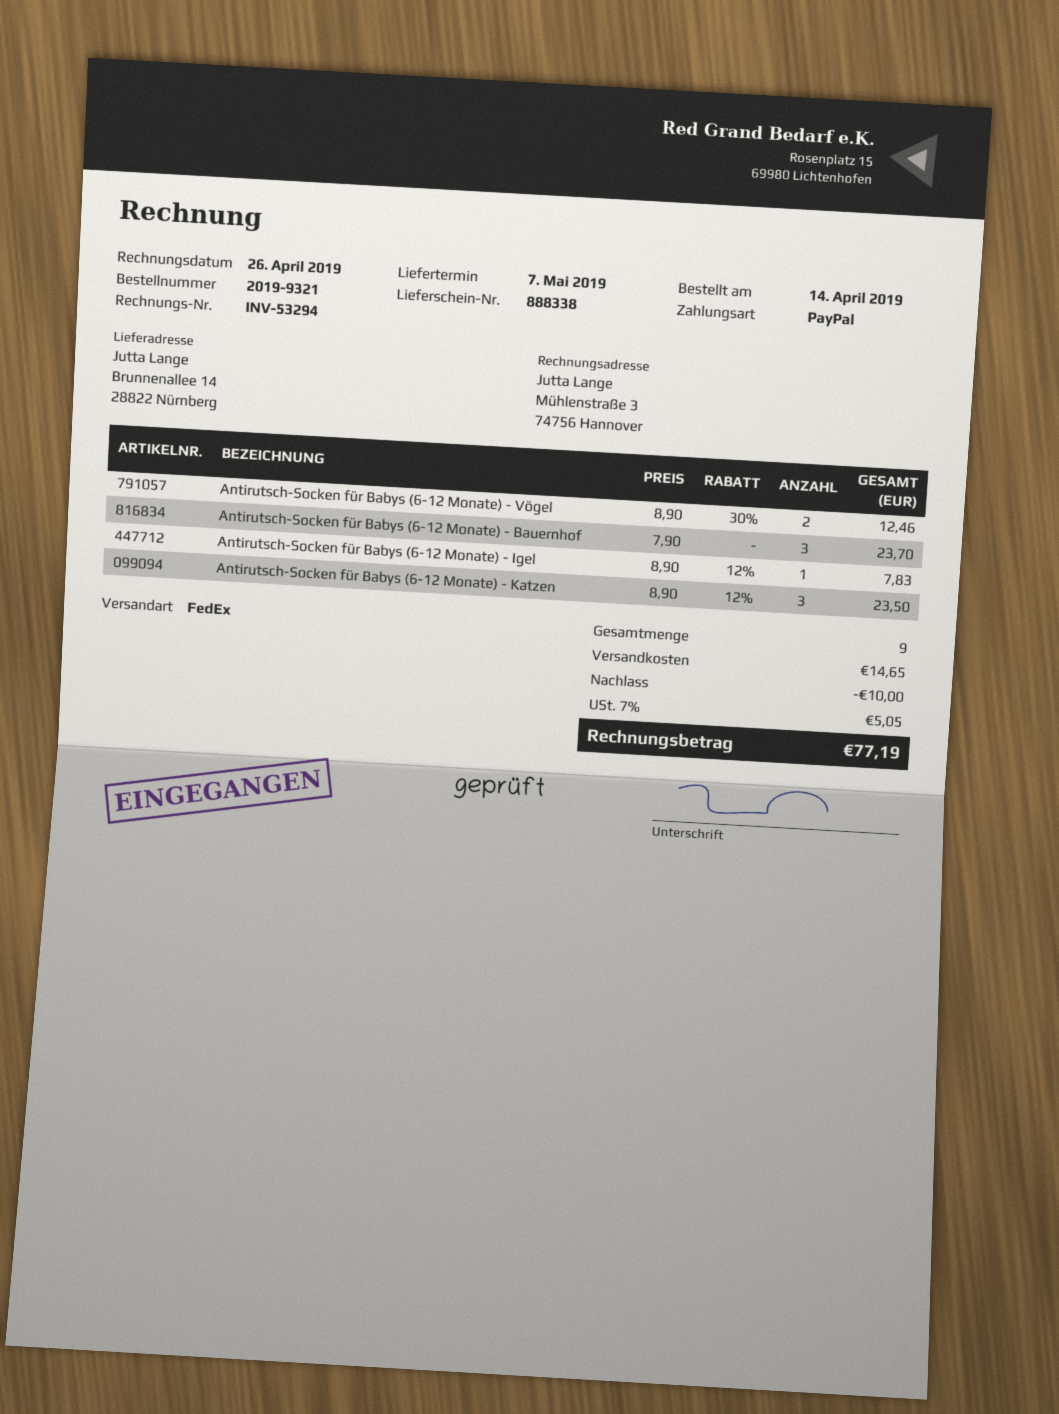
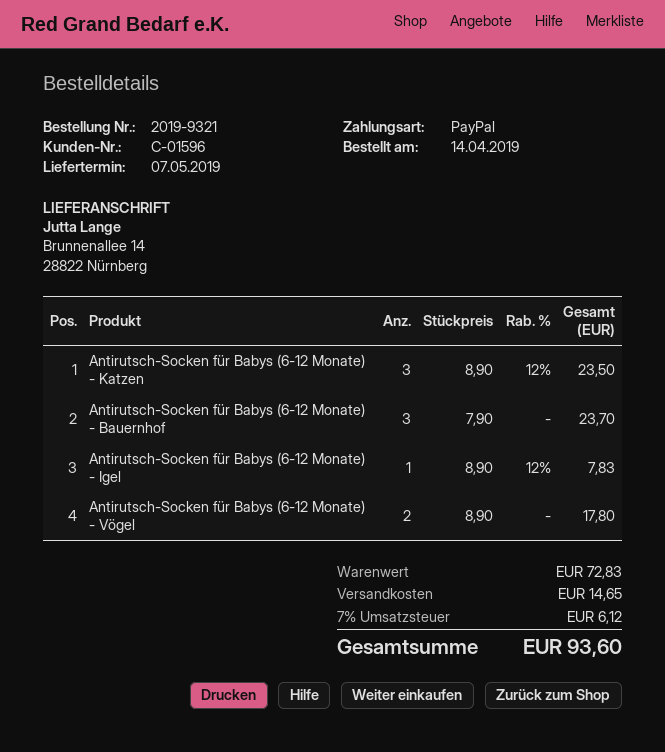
Antirutsch-Socken für Babys (6-12 Monate) - Vögel: 2 x 8.90 - 30% = 12.46 -> 2 x 8.90 = 17.80
discount: 10.00 -> none
tax: 7% = 5.05 -> 7% = 6.12
total: 77.19 -> 93.60

